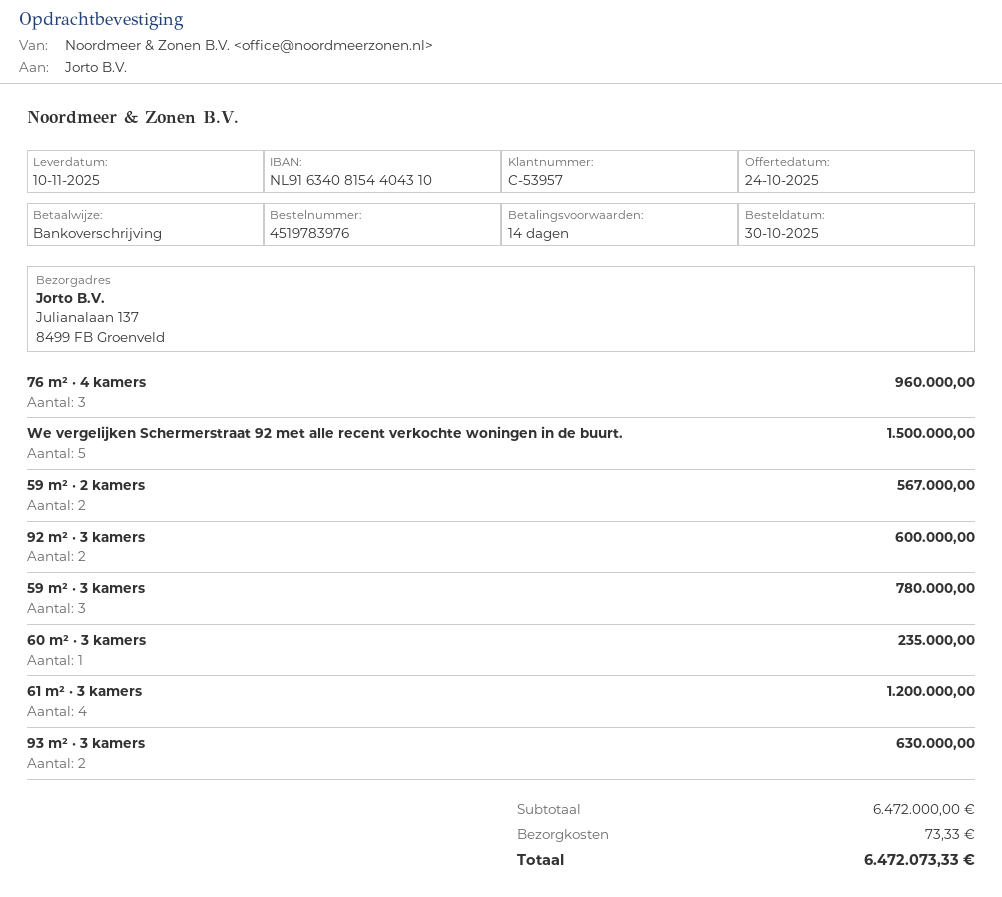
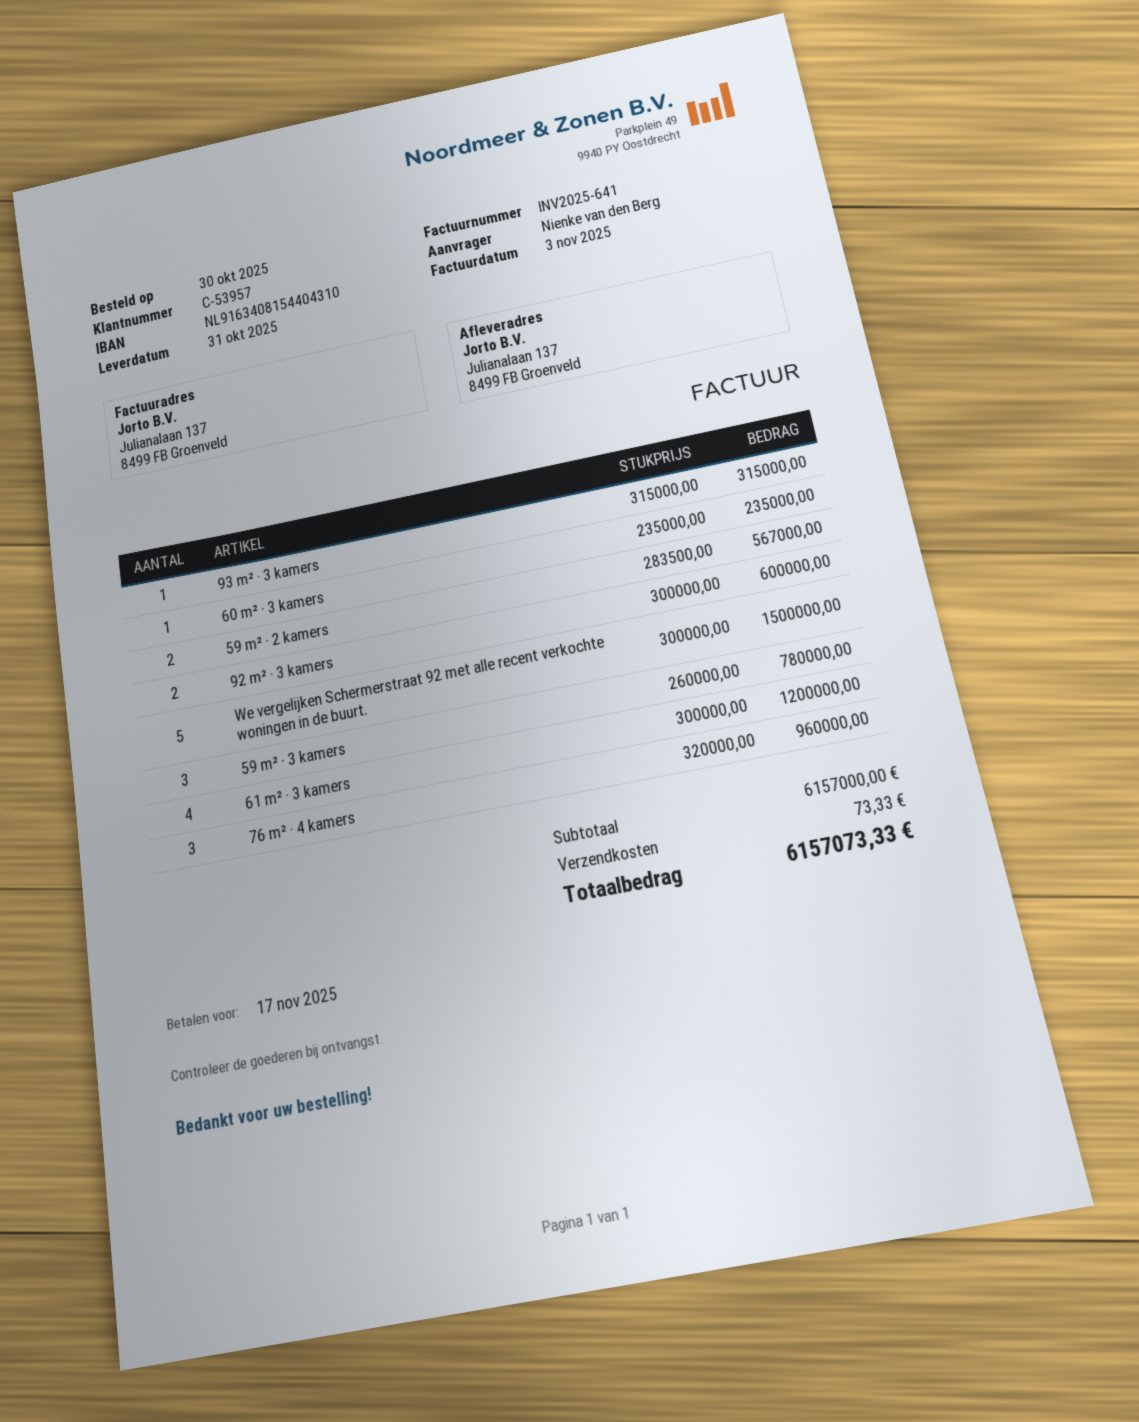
delivery date: 2025-11-10 -> 2025-10-31
93 m² · 3 kamers: 2 for 630000.00 -> 1 for 315000.00
subtotal: 6472000.00 -> 6157000.00
total: 6472073.33 -> 6157073.33

